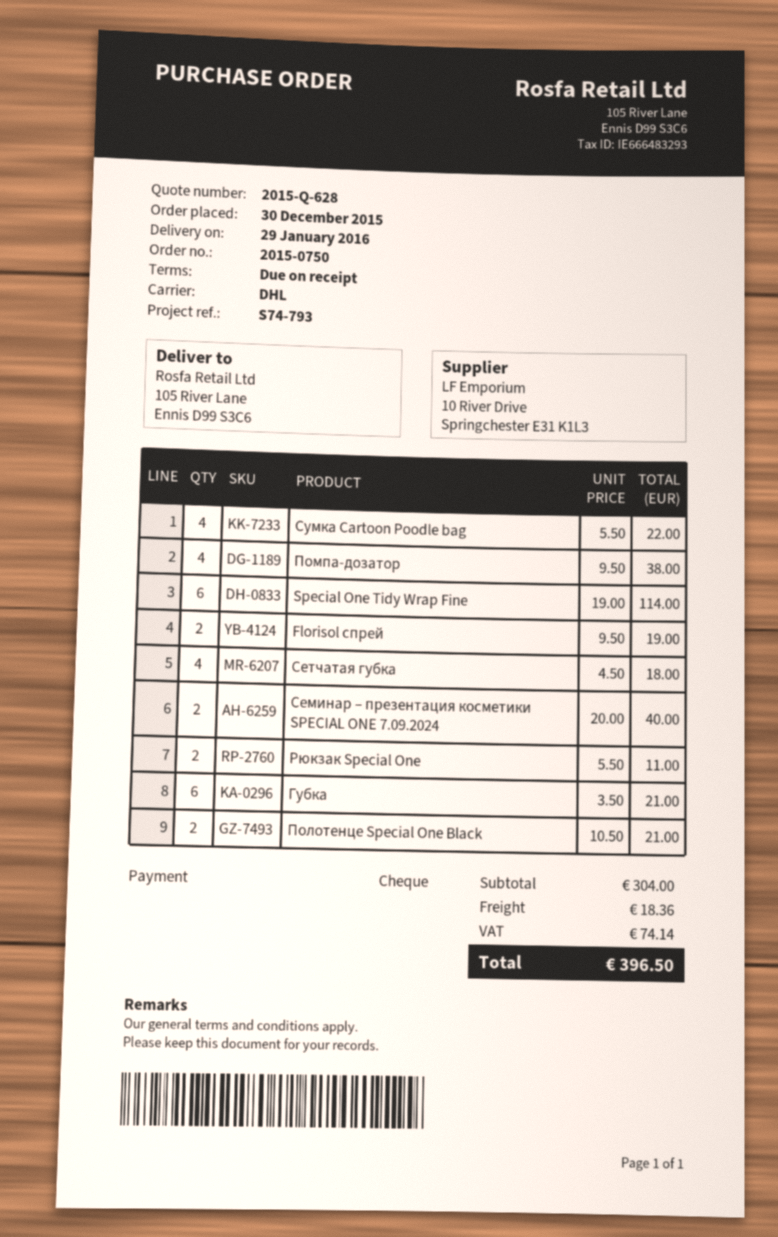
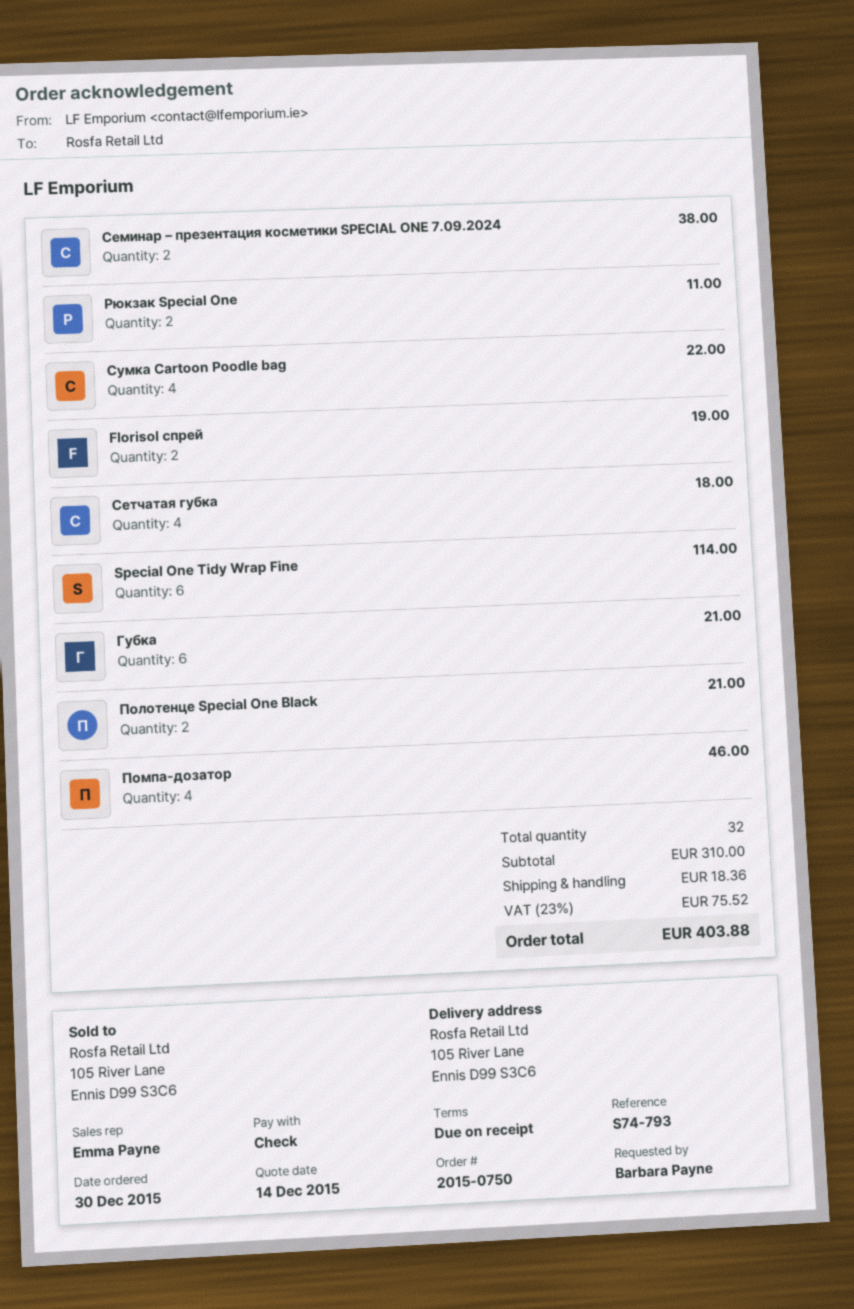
Помпа-дозатор: 4 for 38.00 -> 4 for 46.00
Семинар – презентация косметики SPECIAL ONE 7.09.2024: 2 for 40.00 -> 2 for 38.00
subtotal: 304.00 -> 310.00
tax: 74.14 -> 75.52
total: 396.50 -> 403.88

